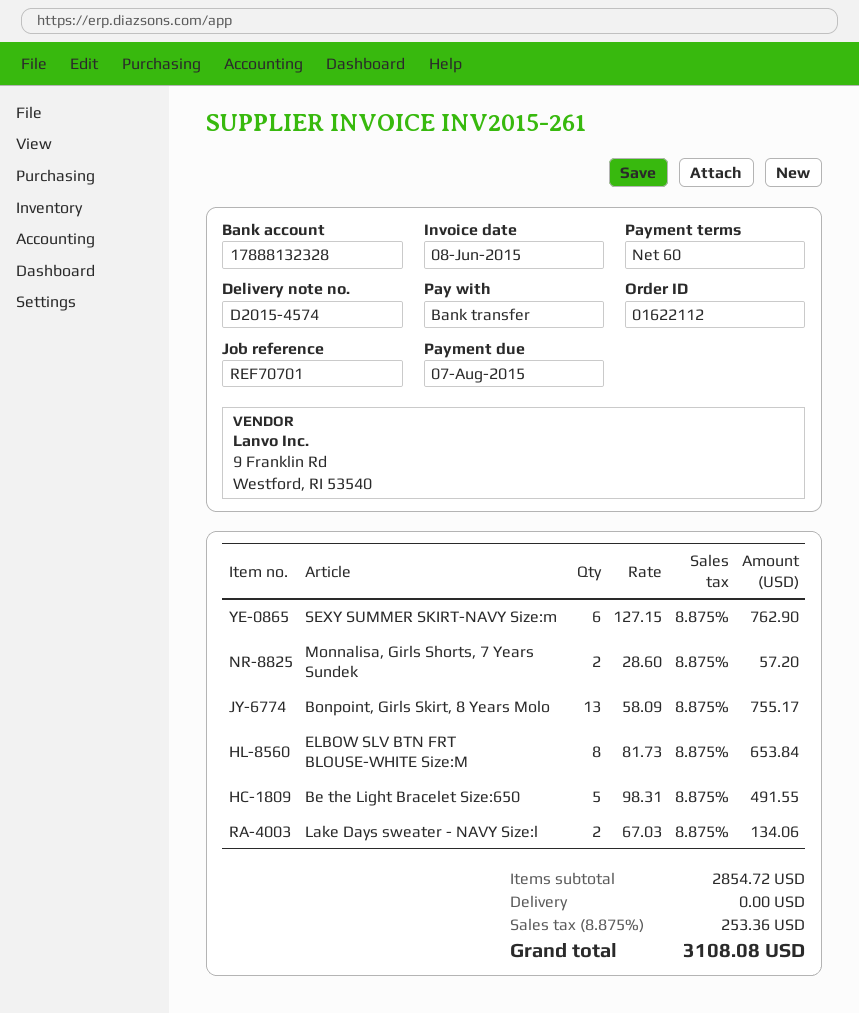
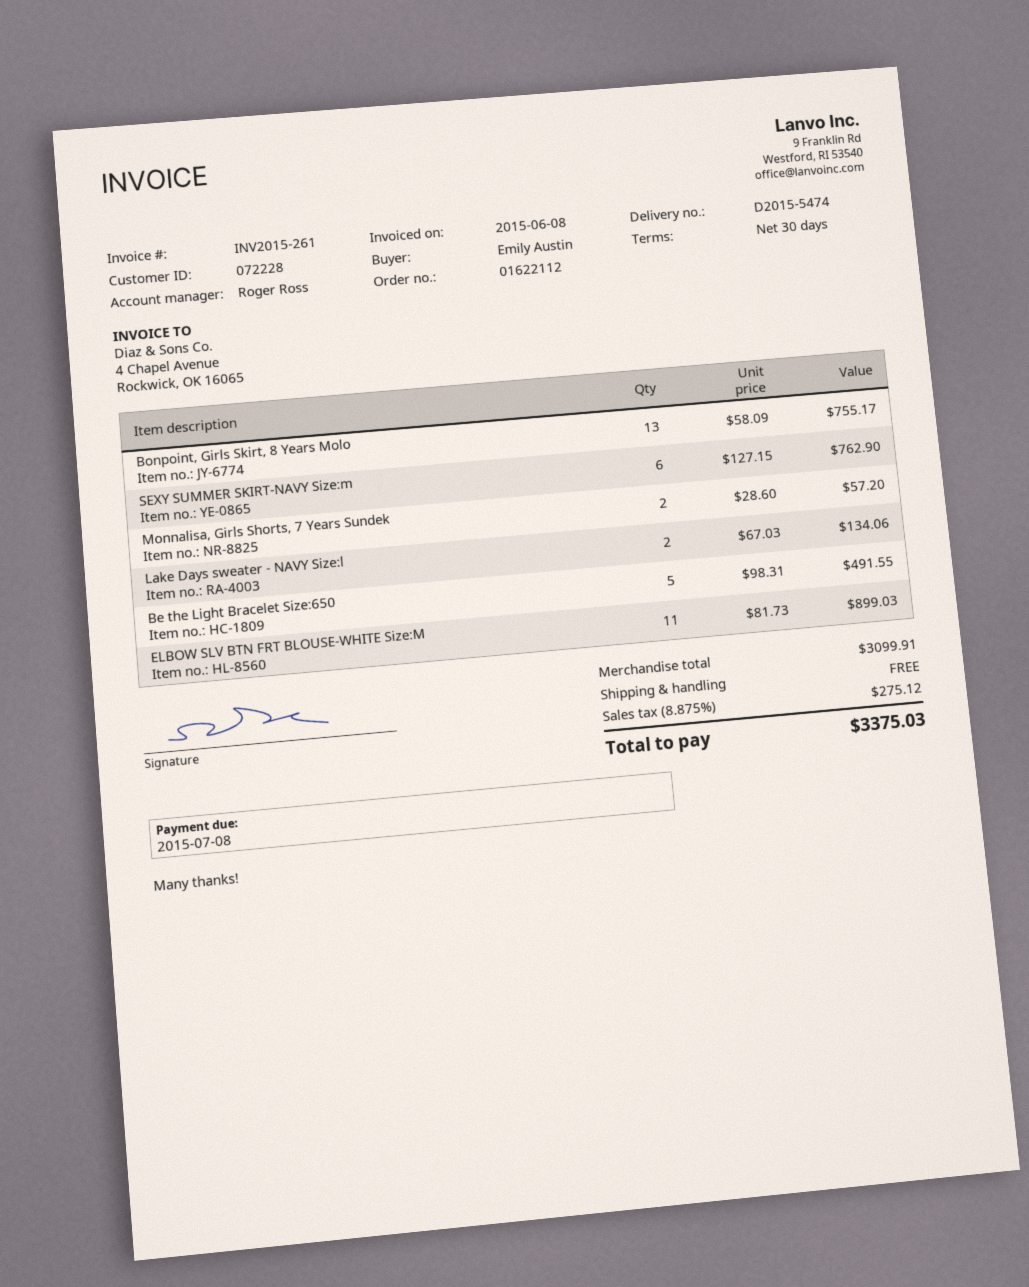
delivery note number: D2015-4574 -> D2015-5474
payment terms: 60 days -> 30 days
due date: 2015-08-07 -> 2015-07-08
ELBOW SLV BTN FRT BLOUSE-WHITE Size:M: 8 x 81.73 = 653.84 -> 11 x 81.73 = 899.03
subtotal: 2854.72 -> 3099.91
tax: 8.875% = 253.36 -> 8.875% = 275.12
total: 3108.08 -> 3375.03

